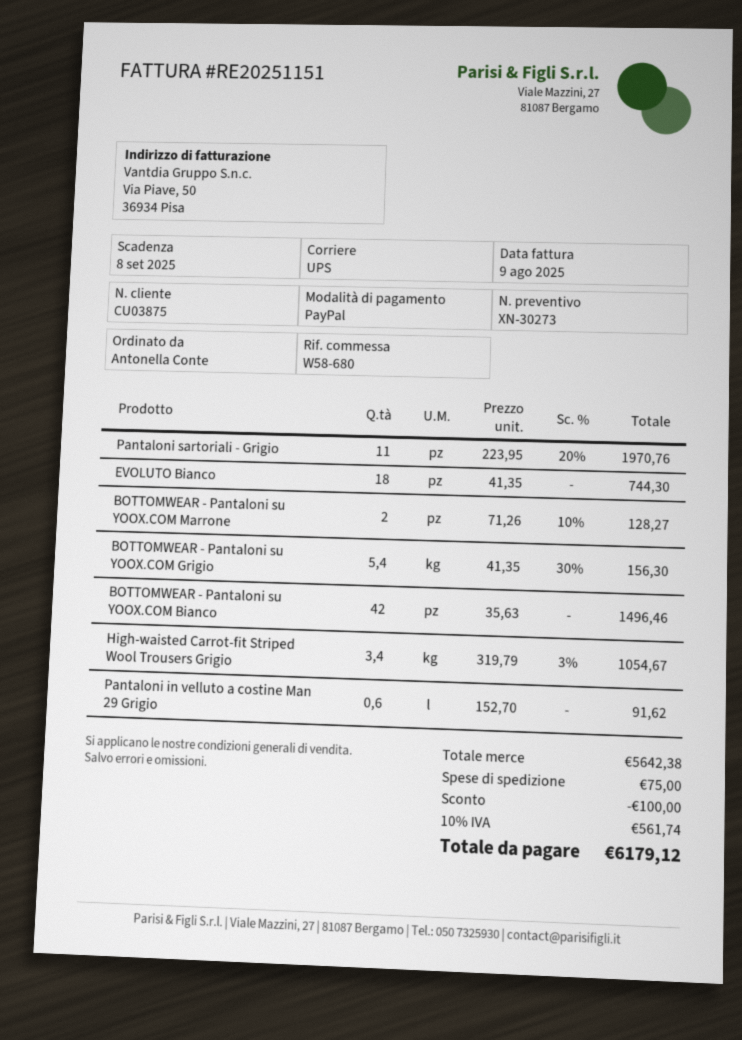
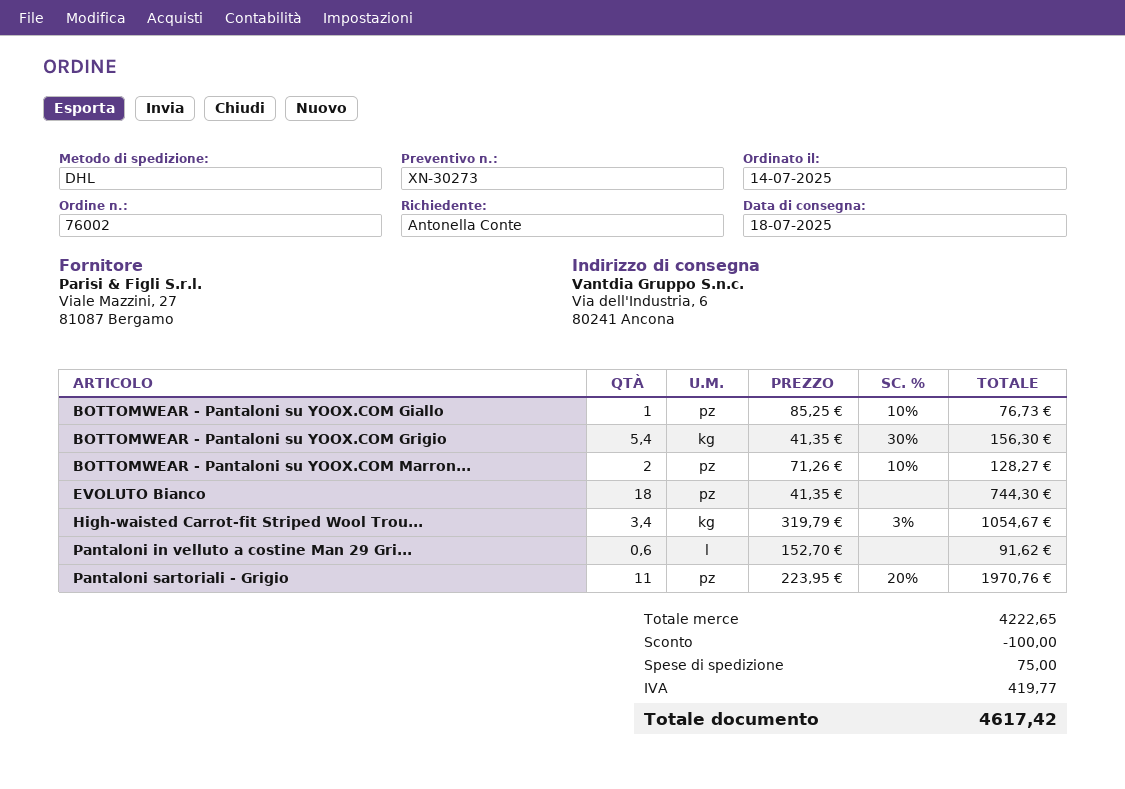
shipping method: UPS -> DHL
BOTTOMWEAR - Pantaloni su YOOX.COM Bianco: 42 x 35.63 = 1496.46 -> none
BOTTOMWEAR - Pantaloni su YOOX.COM Giallo: none -> 1 x 85.25 - 10% = 76.73
subtotal: 5642.38 -> 4222.65
tax: 561.74 -> 419.77
total: 6179.12 -> 4617.42

